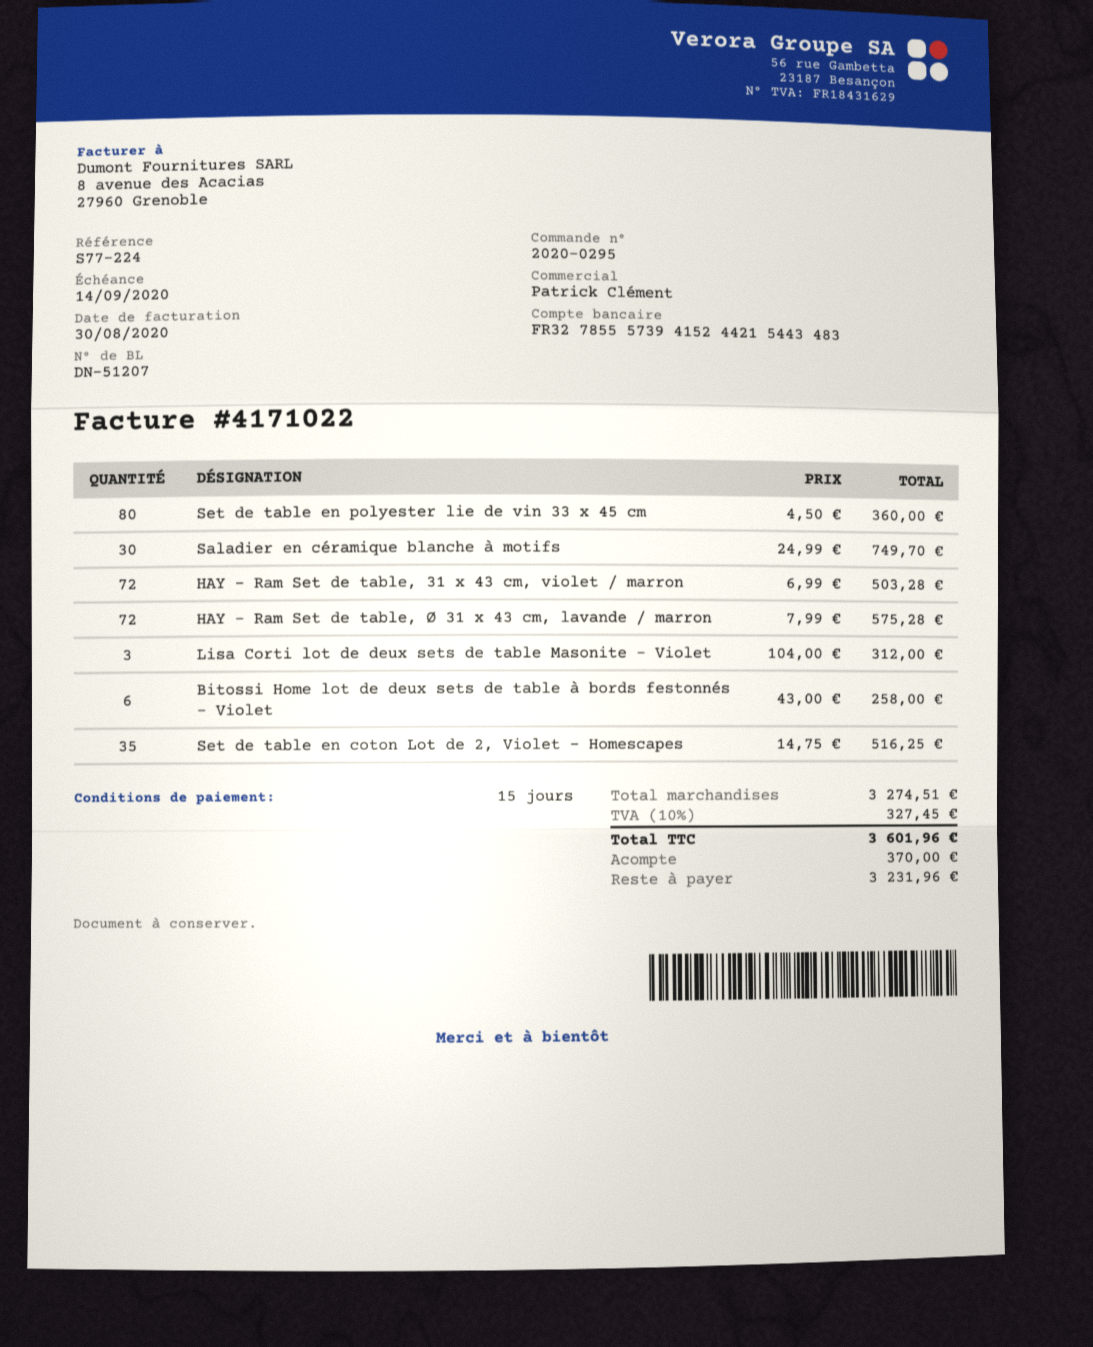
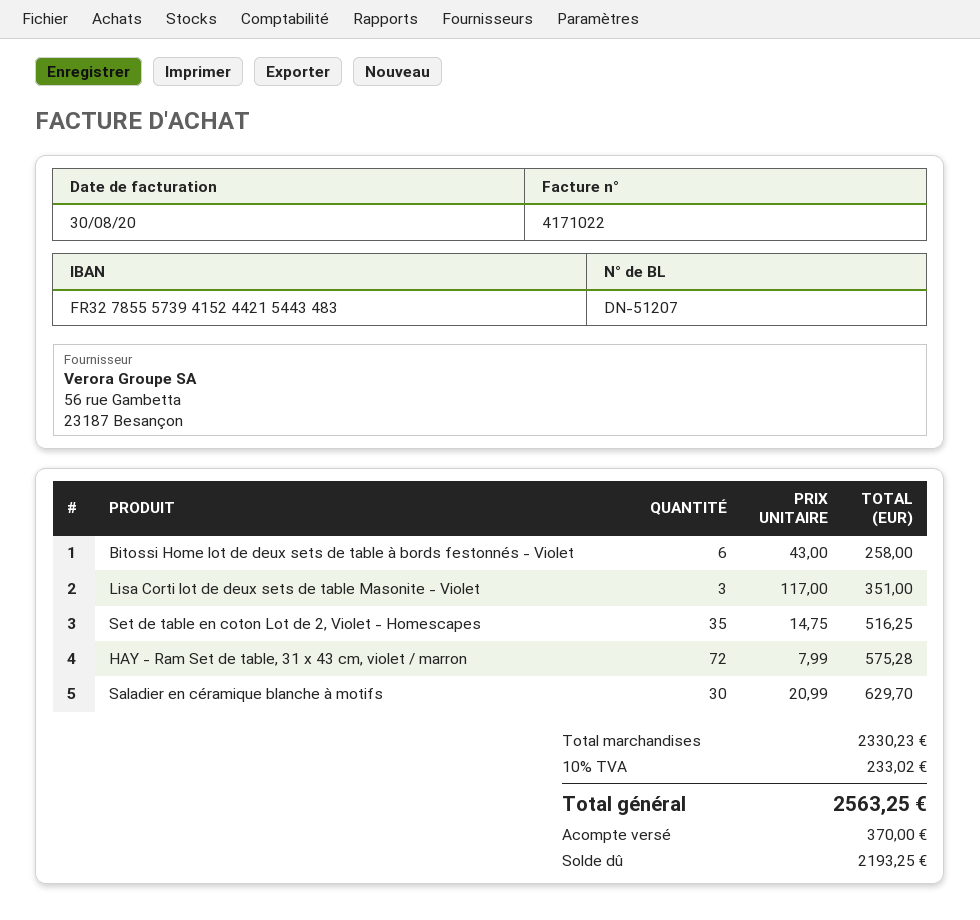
Set de table en polyester lie de vin 33 x 45 cm: 80 x 4.50 = 360.00 -> none
Saladier en céramique blanche à motifs: 30 x 24.99 = 749.70 -> 30 x 20.99 = 629.70
HAY - Ram Set de table, 31 x 43 cm, violet / marron: 72 x 6.99 = 503.28 -> 72 x 7.99 = 575.28
HAY - Ram Set de table, Ø 31 x 43 cm, lavande / marron: 72 x 7.99 = 575.28 -> none
Lisa Corti lot de deux sets de table Masonite - Violet: 3 x 104.00 = 312.00 -> 3 x 117.00 = 351.00
subtotal: 3274.51 -> 2330.23
tax: 10% = 327.45 -> 10% = 233.02
total: 3601.96 -> 2563.25
balance: 3231.96 -> 2193.25

